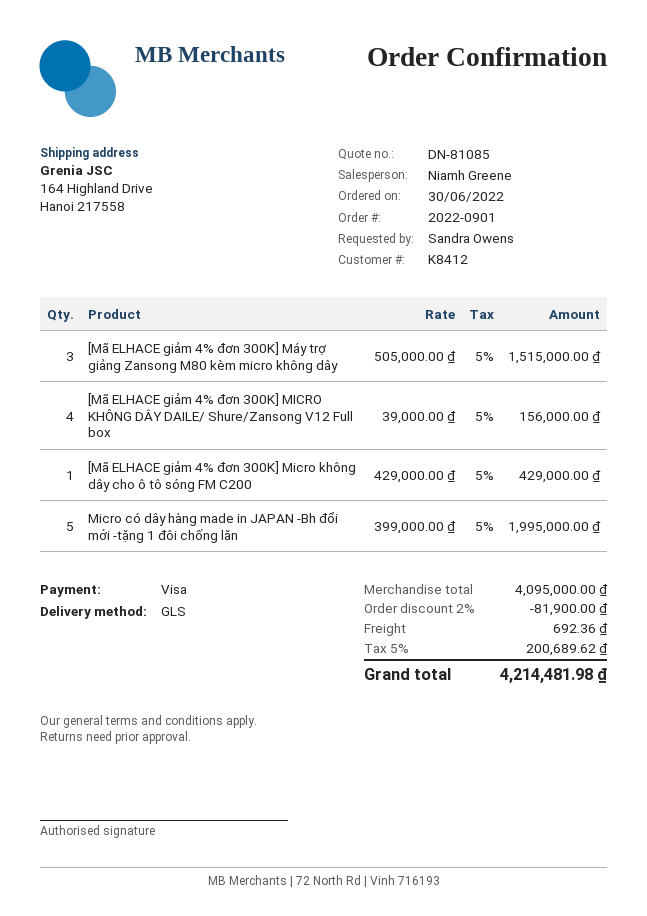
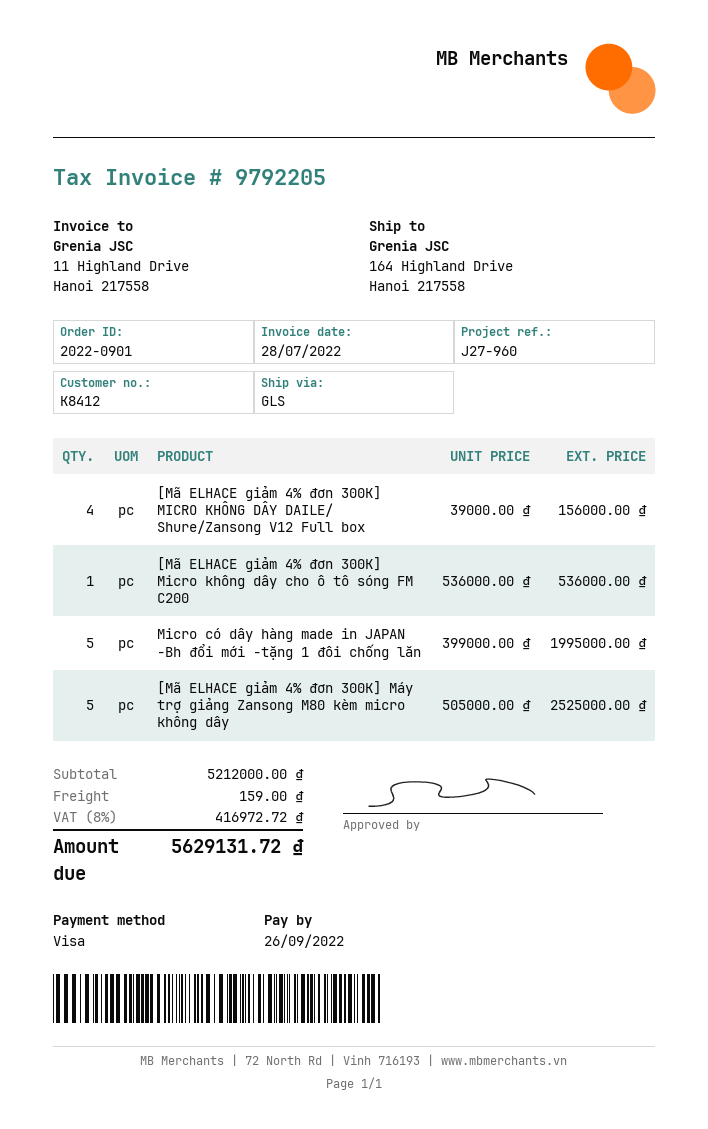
[Mã ELHACE giảm 4% đơn 300K] Máy trợ giảng Zansong M80 kèm micro không dây: 3 x 505000.00 = 1515000.00 -> 5 x 505000.00 = 2525000.00
[Mã ELHACE giảm 4% đơn 300K] Micro không dây cho ô tô sóng FM C200: 1 x 429000.00 = 429000.00 -> 1 x 536000.00 = 536000.00
subtotal: 4095000.00 -> 5212000.00
discount: 2% = 81900.00 -> none
shipping: 692.36 -> 159.00
tax: 5% = 200689.62 -> 8% = 416972.72
total: 4214481.98 -> 5629131.72

